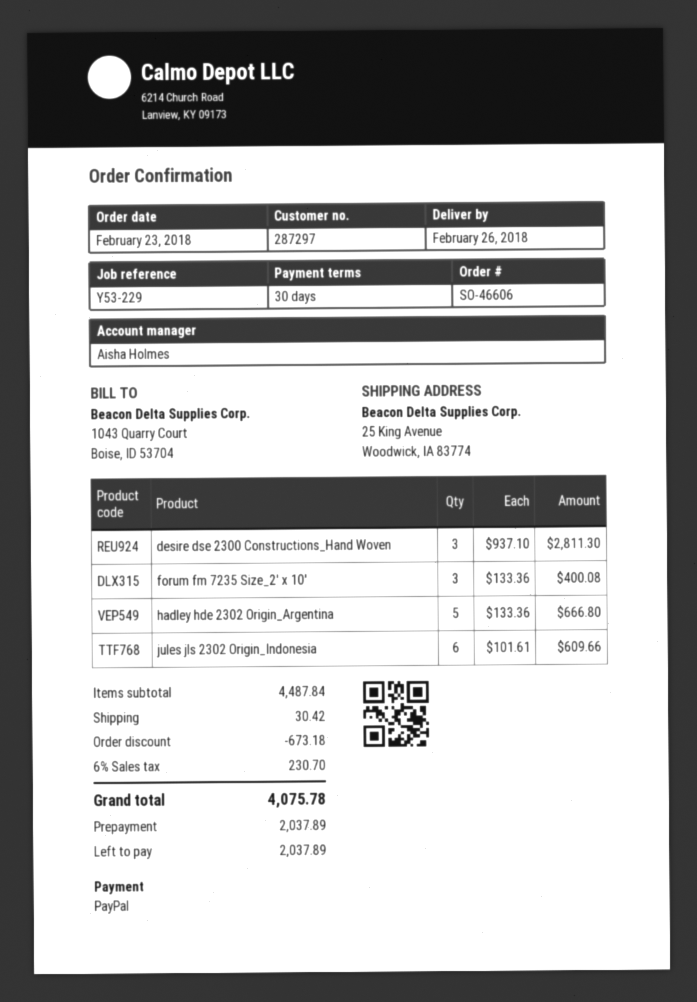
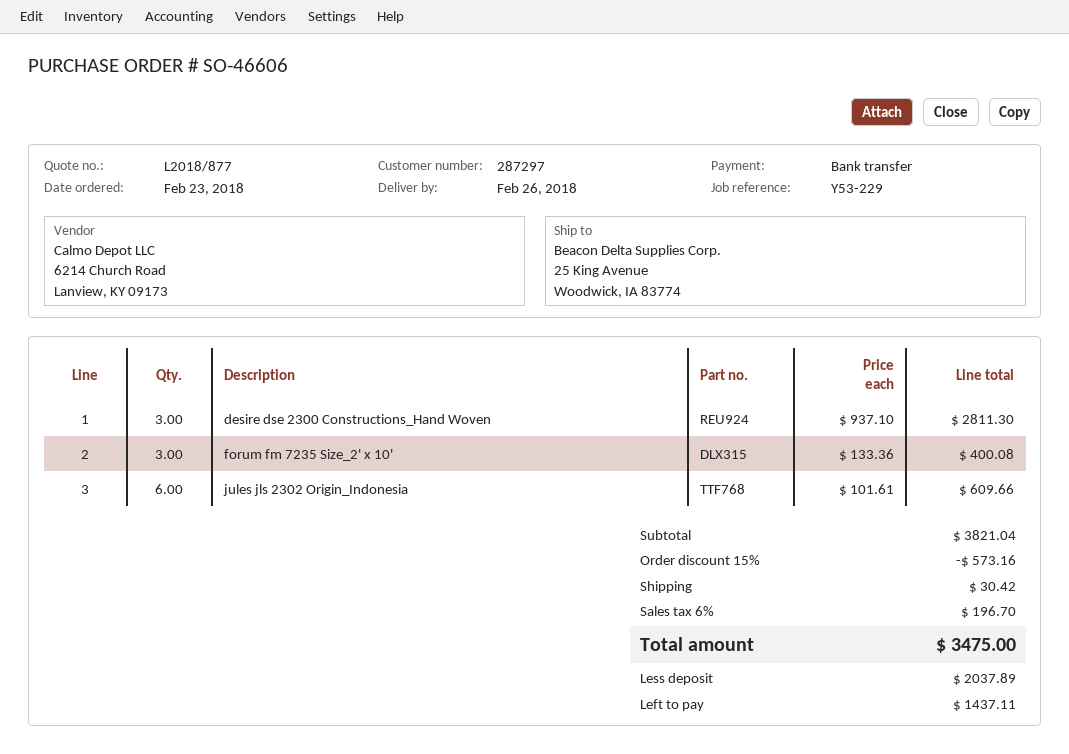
payment method: PayPal -> bank transfer
hadley hde 2302 Origin_Argentina: 5 x 133.36 = 666.80 -> none
subtotal: 4487.84 -> 3821.04
discount: 673.18 -> 573.16
tax: 6% = 230.70 -> 6% = 196.70
total: 4075.78 -> 3475.00
balance: 2037.89 -> 1437.11

